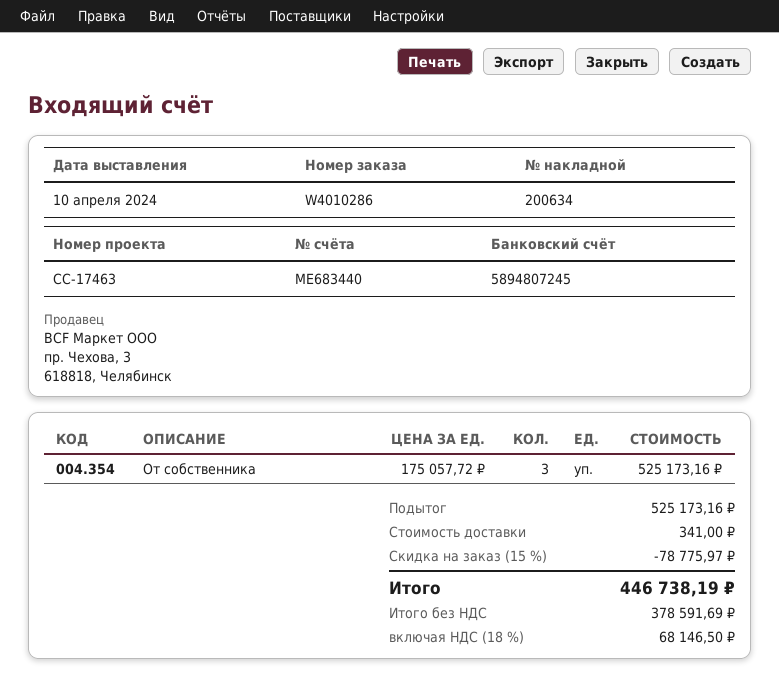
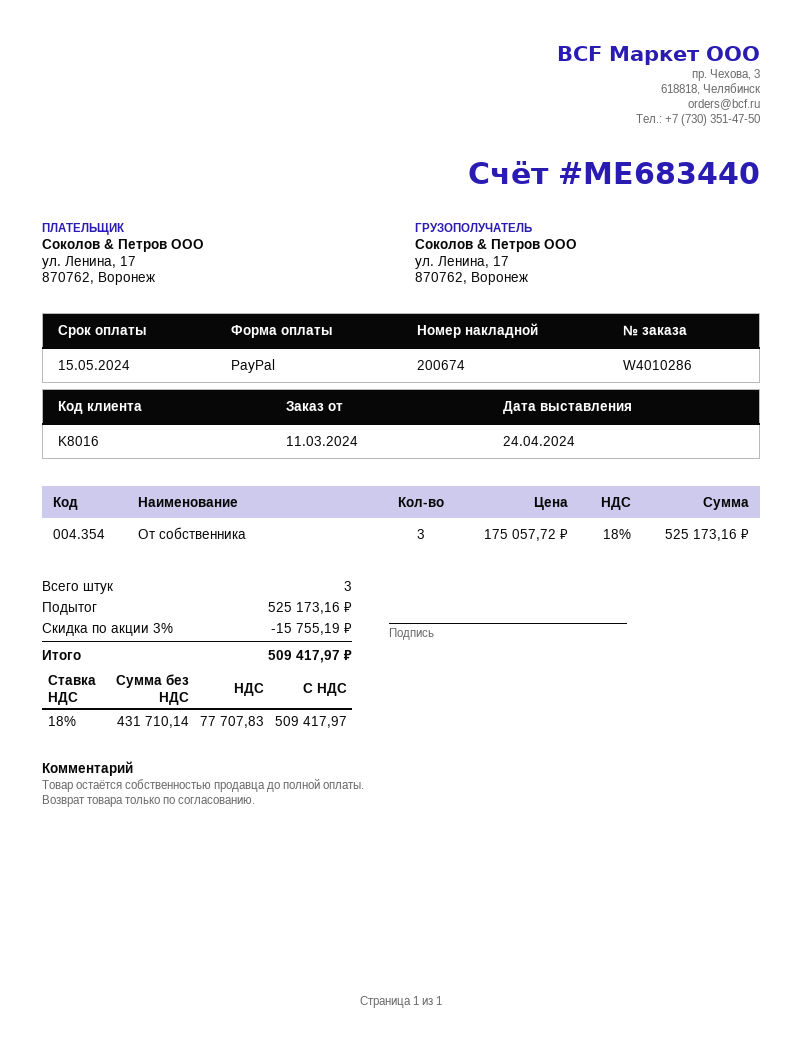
delivery note number: 200634 -> 200674
invoice date: 2024-04-10 -> 2024-04-24
discount: 15% = 78775.97 -> 3% = 15755.19
shipping: 341.00 -> none
net: 378591.69 -> 431710.14
tax: 18% = 68146.50 -> 18% = 77707.83
total: 446738.19 -> 509417.97

